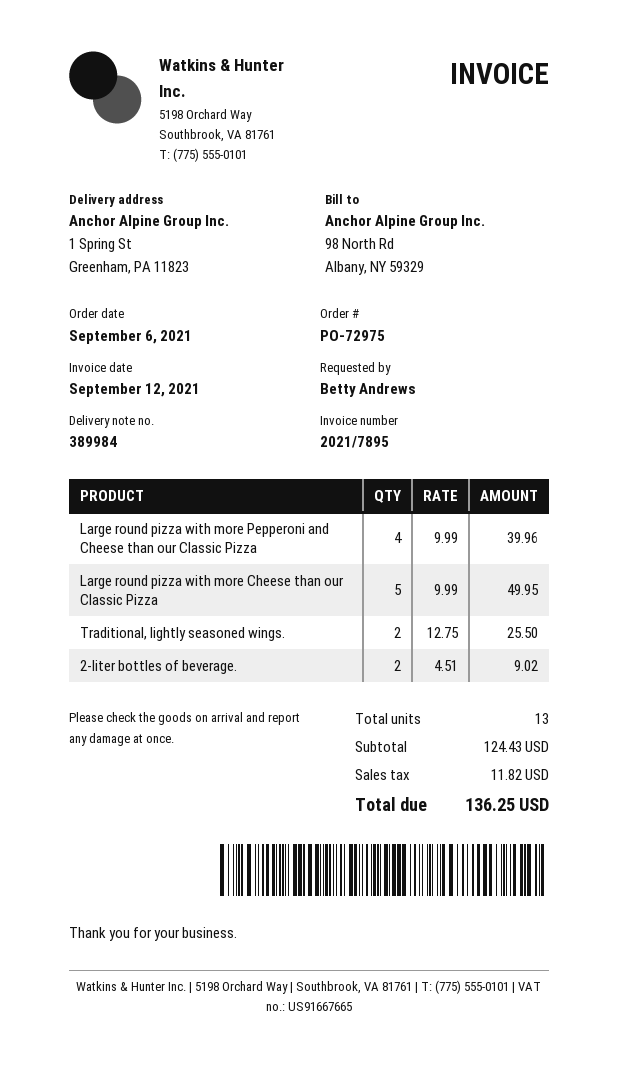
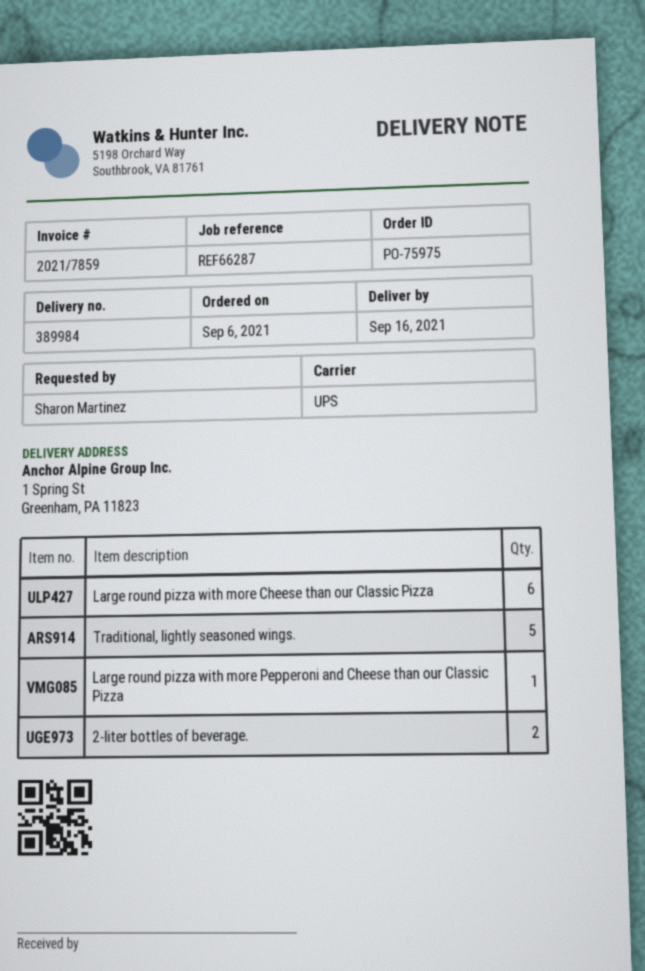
order number: PO-72975 -> PO-75975
invoice number: 2021/7895 -> 2021/7859
ordered by: Betty Andrews -> Sharon Martinez
Large round pizza with more Pepperoni and Cheese than our Classic Pizza: 4 -> 1
Large round pizza with more Cheese than our Classic Pizza: 5 -> 6
Traditional, lightly seasoned wings.: 2 -> 5

